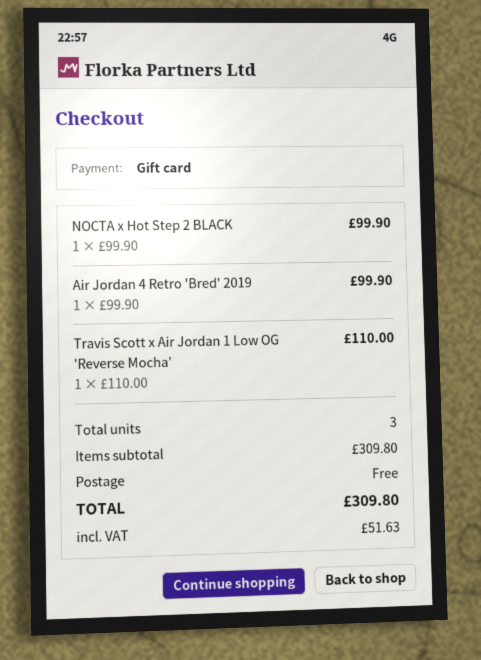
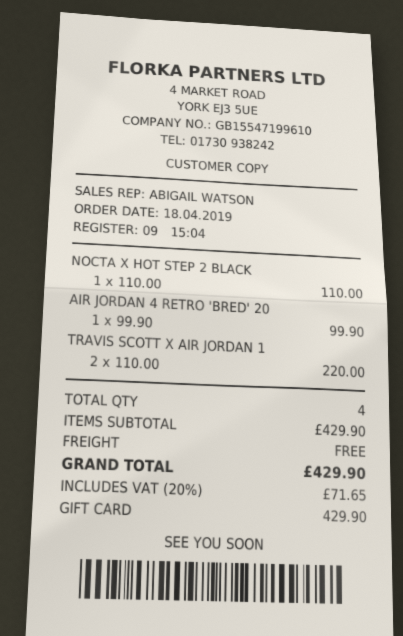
NOCTA x Hot Step 2 BLACK: 1 x 99.90 = 99.90 -> 1 x 110.00 = 110.00
Travis Scott x Air Jordan 1 Low OG 'Reverse Mocha': 1 x 110.00 = 110.00 -> 2 x 110.00 = 220.00
total quantity: 3 -> 4
subtotal: 309.80 -> 429.90
tax: 51.63 -> 71.65
total: 309.80 -> 429.90

